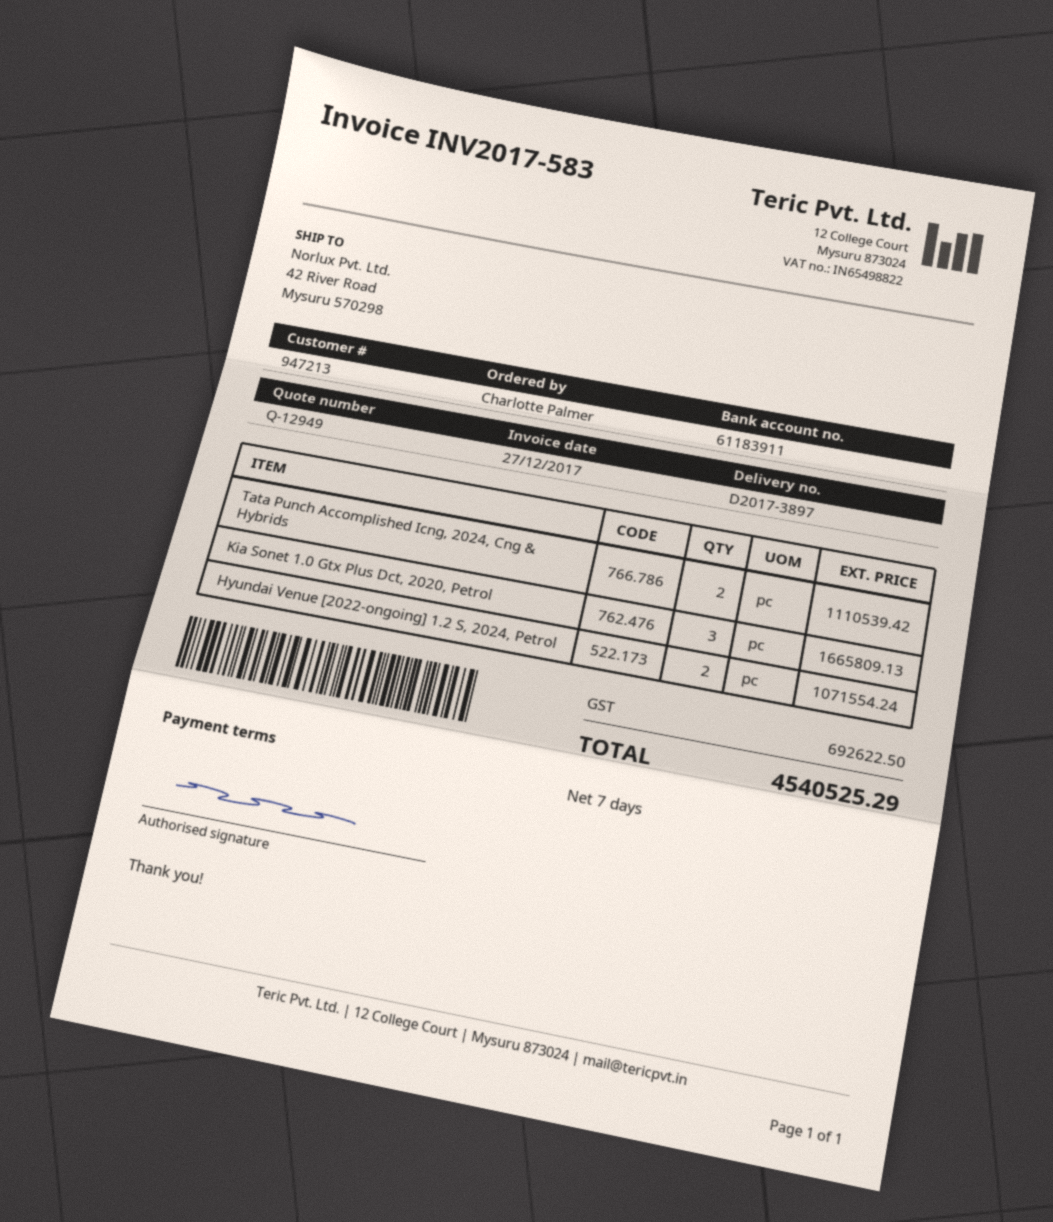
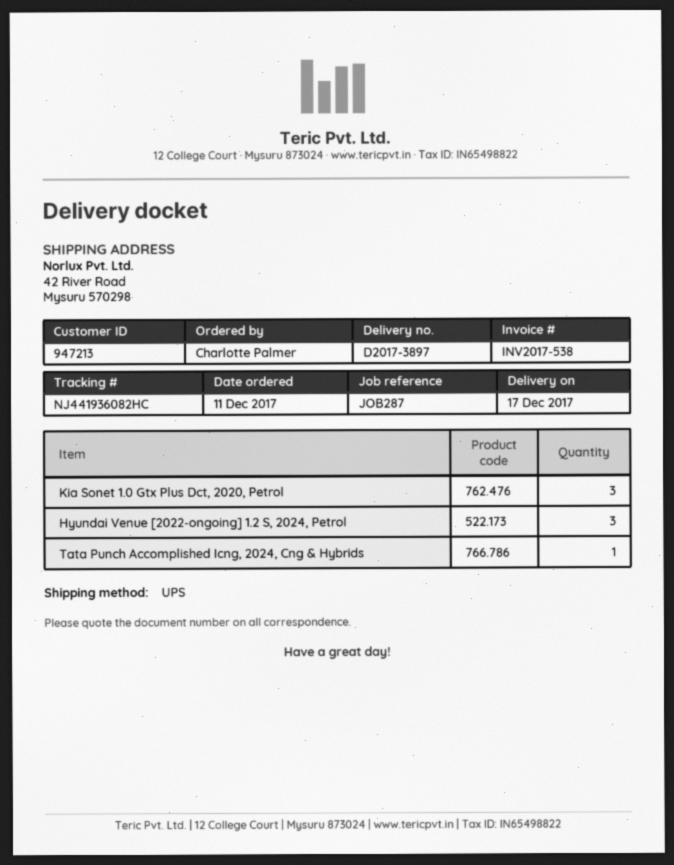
invoice number: INV2017-583 -> INV2017-538
Tata Punch Accomplished Icng, 2024, Cng & Hybrids: 2 -> 1
Hyundai Venue [2022-ongoing] 1.2 S, 2024, Petrol: 2 -> 3

